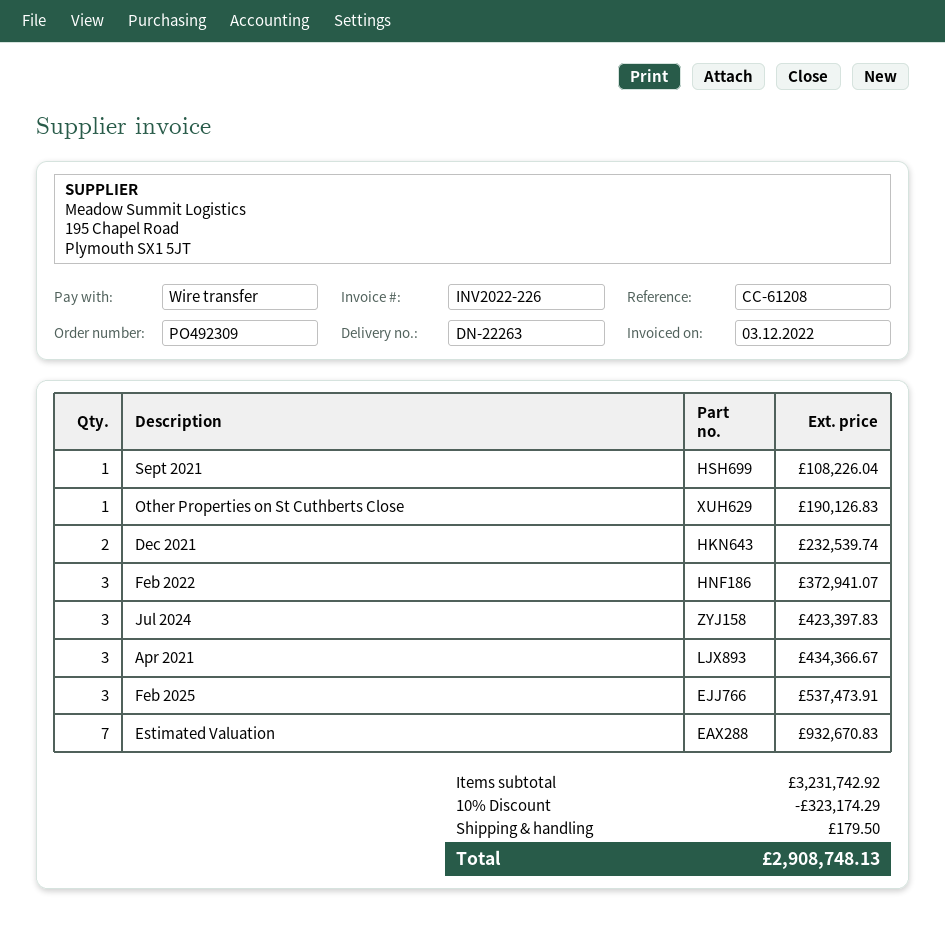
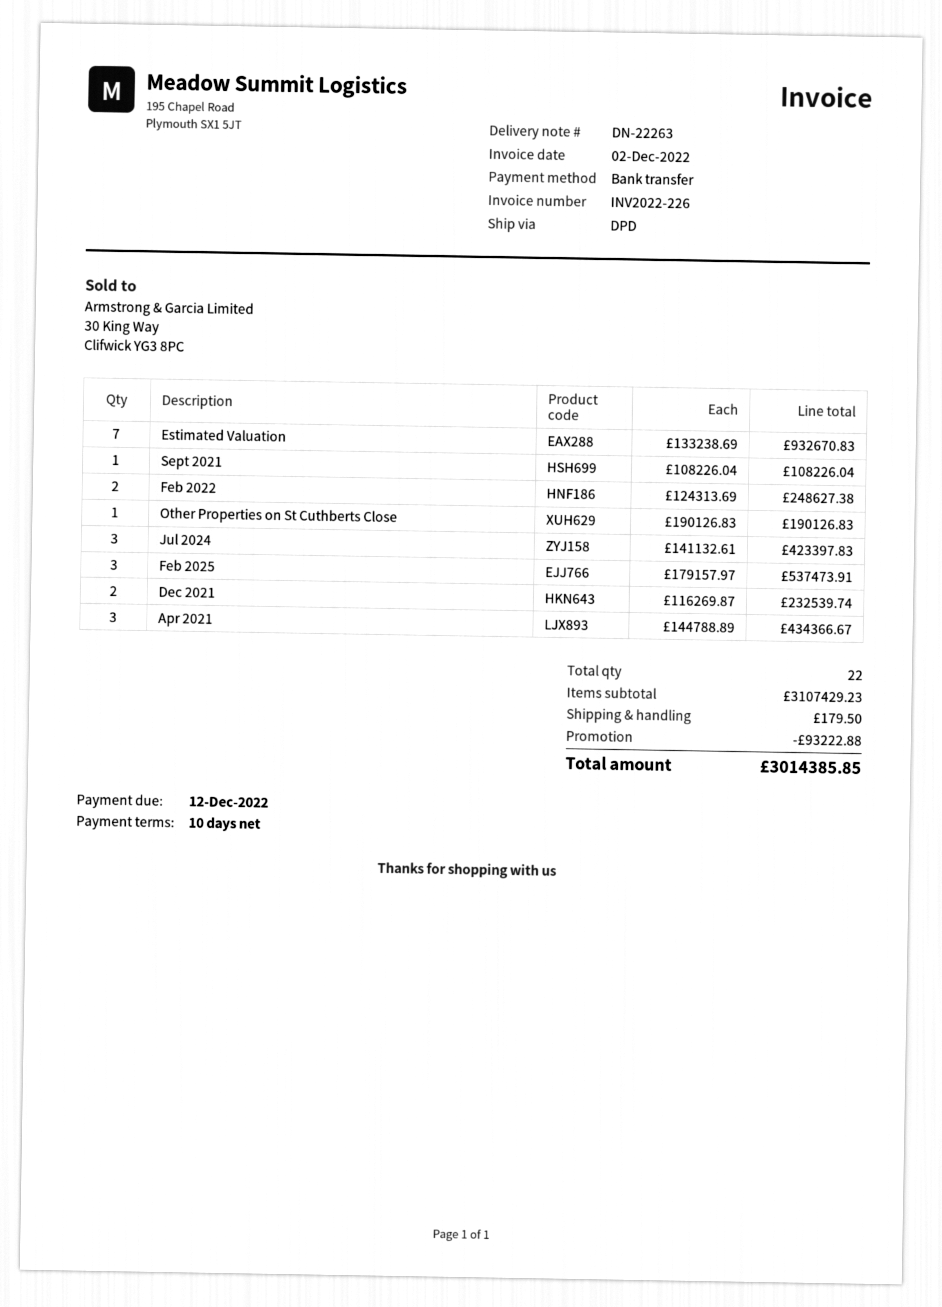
invoice date: 2022-12-03 -> 2022-12-02
Feb 2022: 3 for 372941.07 -> 2 for 248627.38
subtotal: 3231742.92 -> 3107429.23
discount: 323174.29 -> 93222.88
total: 2908748.13 -> 3014385.85

